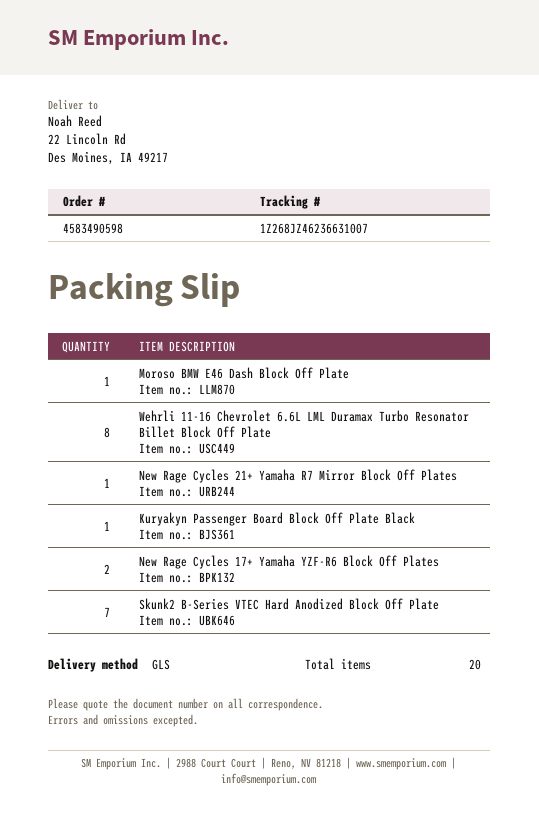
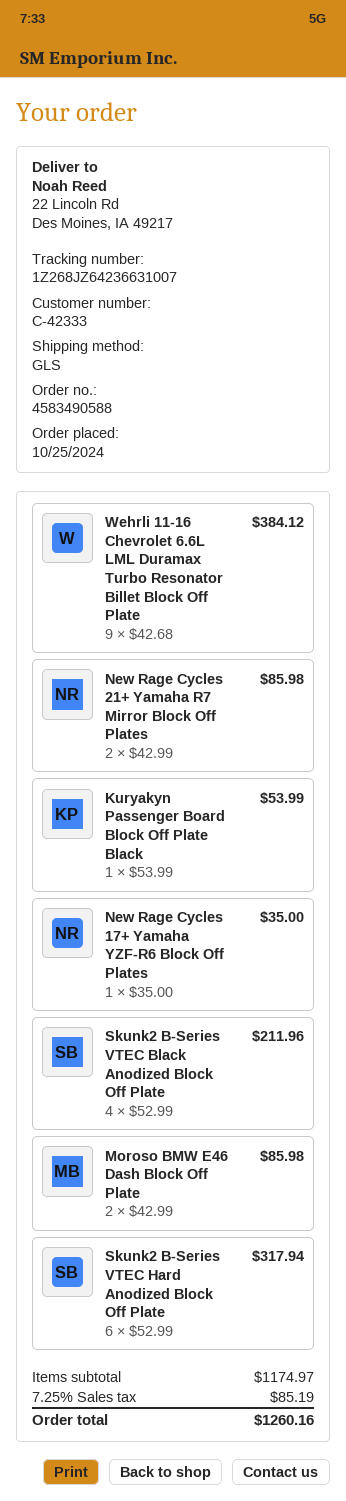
order number: 4583490598 -> 4583490588
tracking number: 1Z268JZ46236631007 -> 1Z268JZ64236631007
Moroso BMW E46 Dash Block Off Plate: 1 -> 2
Wehrli 11-16 Chevrolet 6.6L LML Duramax Turbo Resonator Billet Block Off Plate: 8 -> 9
New Rage Cycles 21+ Yamaha R7 Mirror Block Off Plates: 1 -> 2
New Rage Cycles 17+ Yamaha YZF-R6 Block Off Plates: 2 -> 1
Skunk2 B-Series VTEC Hard Anodized Block Off Plate: 7 -> 6
Skunk2 B-Series VTEC Black Anodized Block Off Plate: none -> 4

